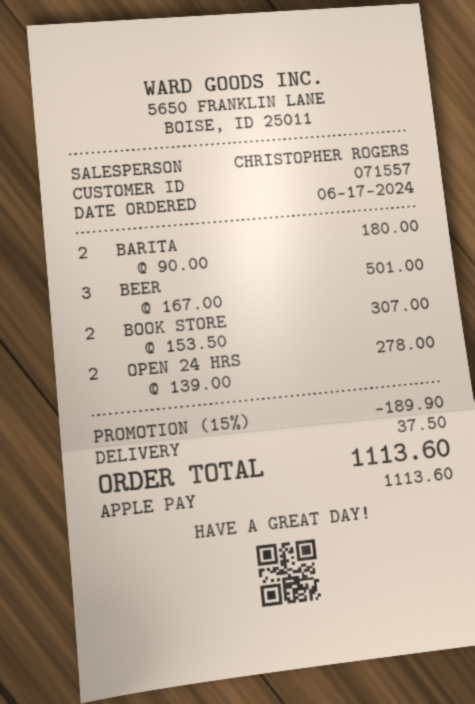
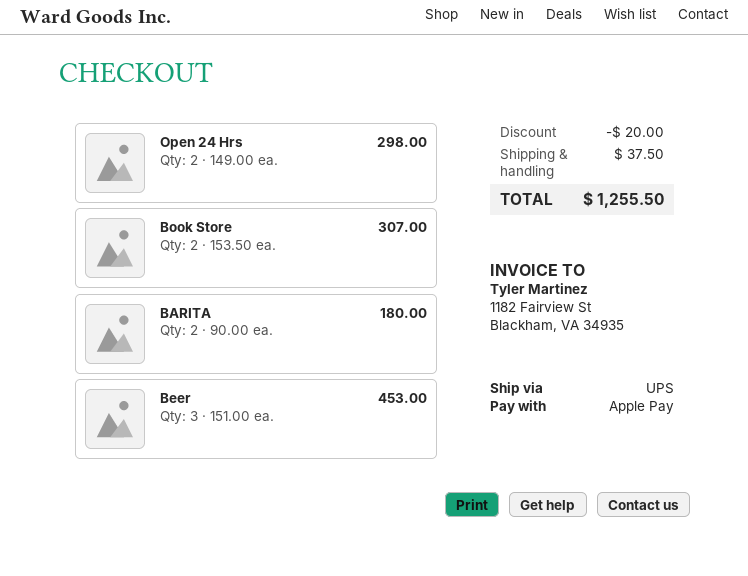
BEER: 3 x 167.00 = 501.00 -> 3 x 151.00 = 453.00
OPEN 24 HRS: 2 x 139.00 = 278.00 -> 2 x 149.00 = 298.00
discount: 189.90 -> 20.00
total: 1113.60 -> 1255.50

